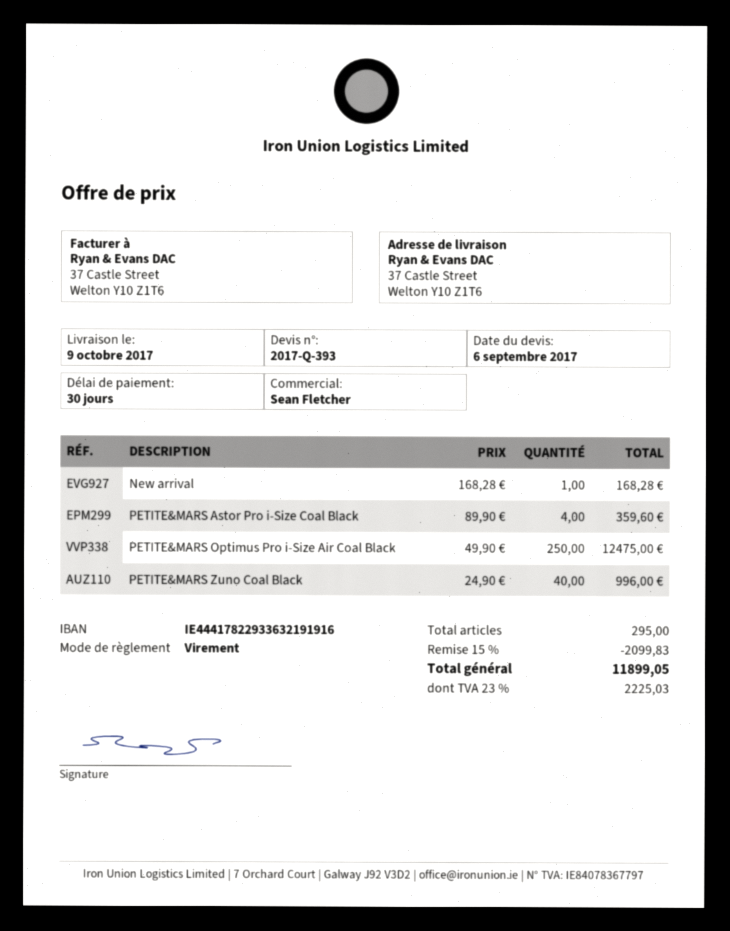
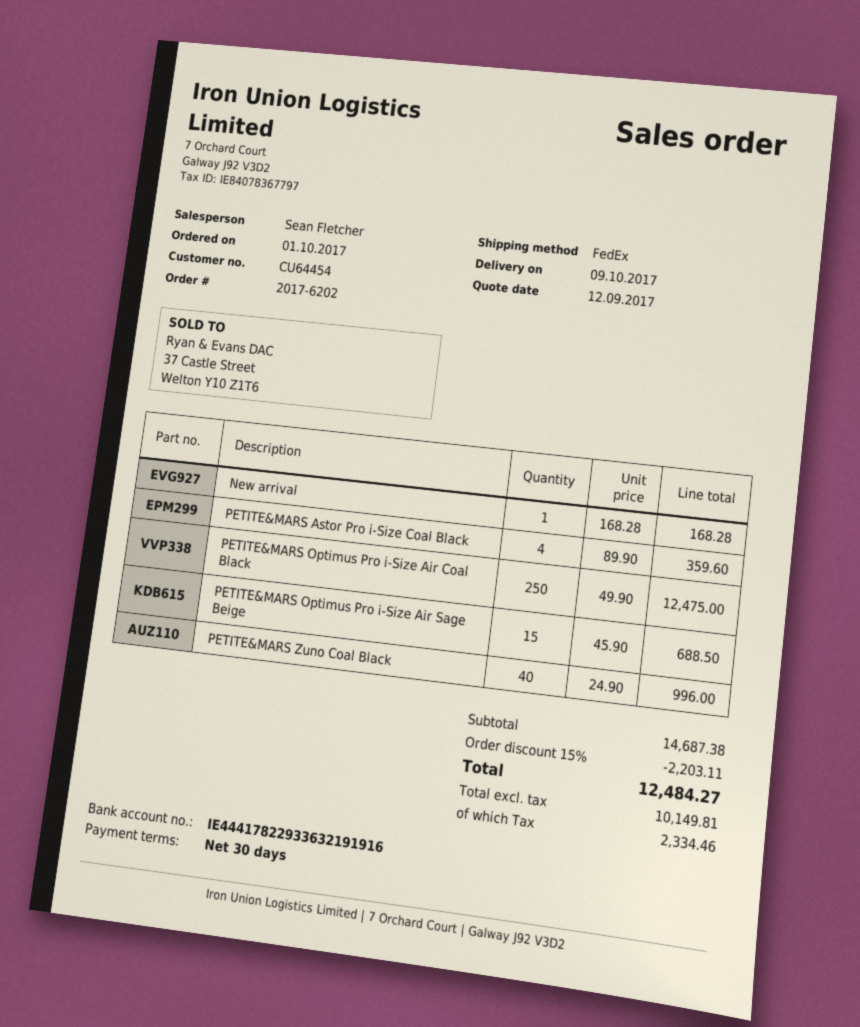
quote date: 2017-09-06 -> 2017-09-12
PETITE&MARS Optimus Pro i-Size Air Sage Beige: none -> 15 x 45.90 = 688.50
discount: 15% = 2099.83 -> 15% = 2203.11
tax: 2225.03 -> 2334.46
total: 11899.05 -> 12484.27

